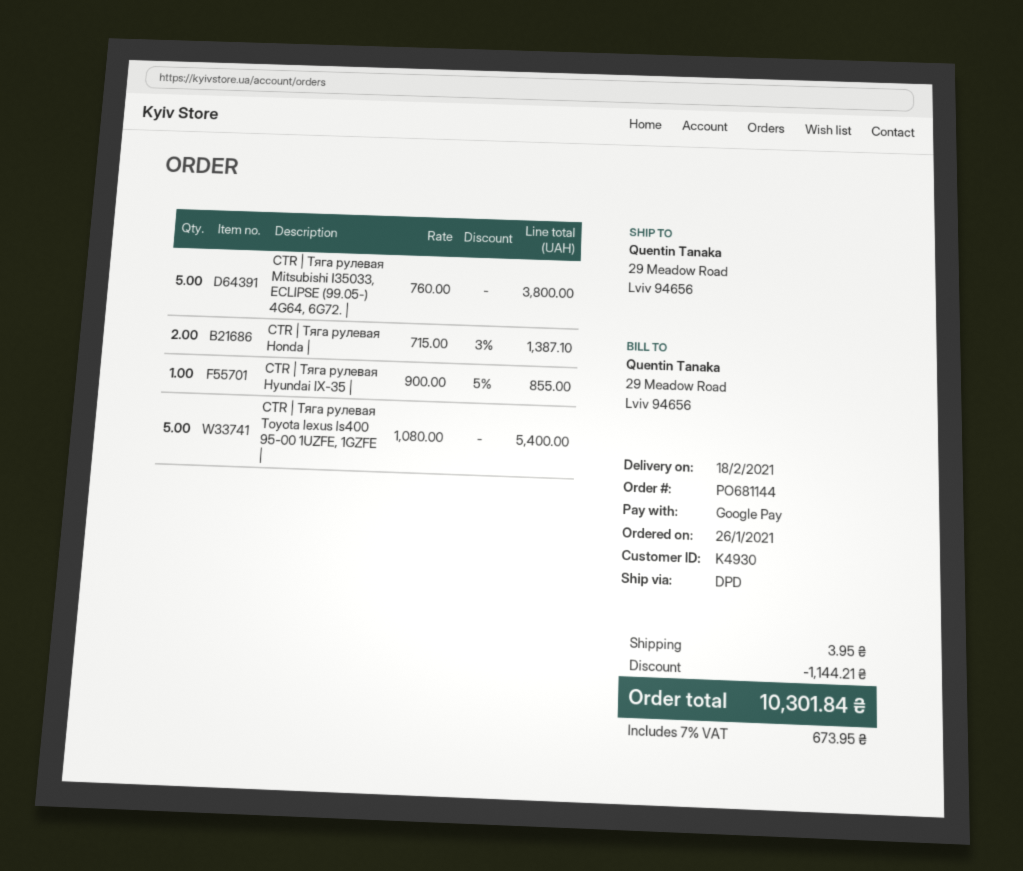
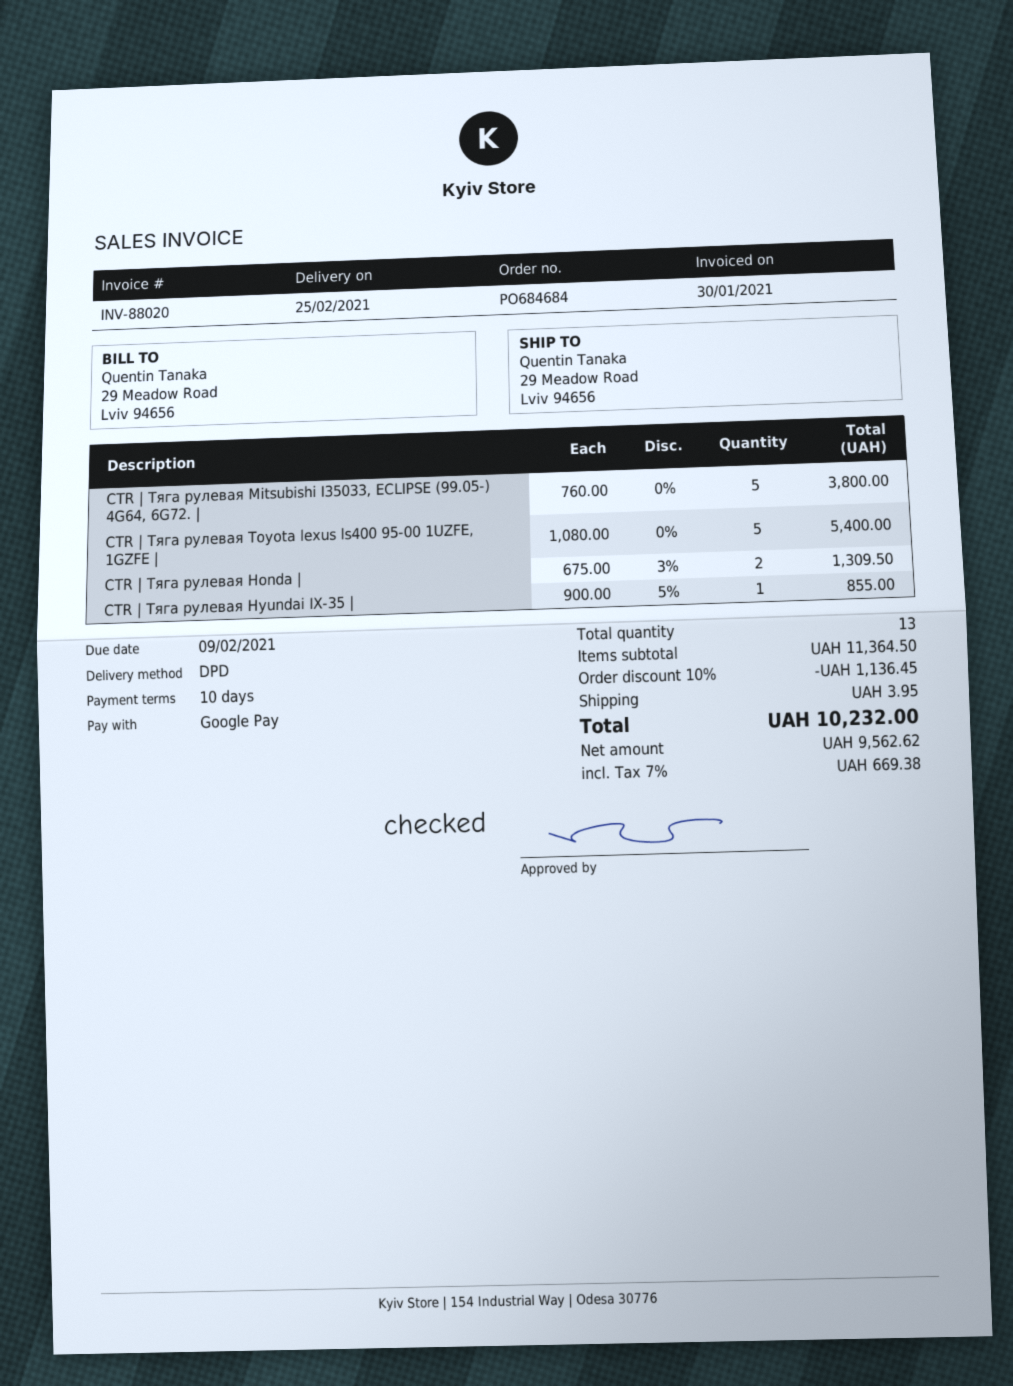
order number: PO681144 -> PO684684
delivery date: 2021-02-18 -> 2021-02-25
CTR | Тяга рулевая Honda |: 2 x 715.00 - 3% = 1387.10 -> 2 x 675.00 - 3% = 1309.50
discount: 1144.21 -> 1136.45
tax: 7% = 673.95 -> 7% = 669.38
total: 10301.84 -> 10232.00

